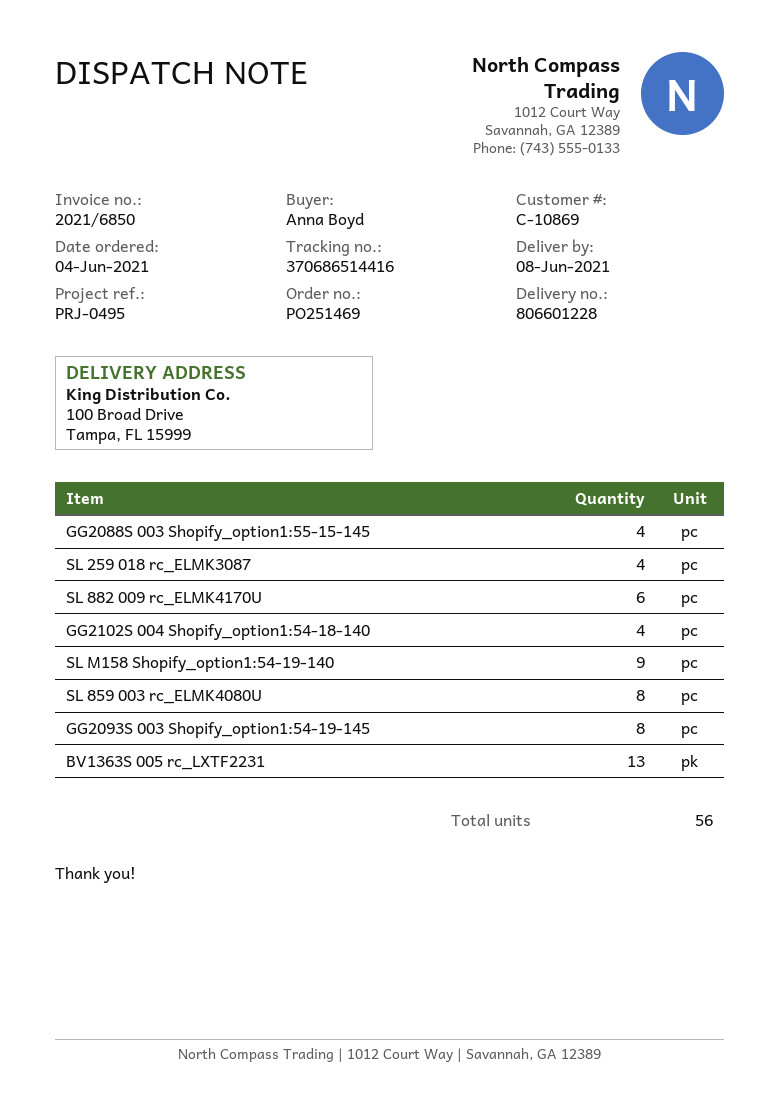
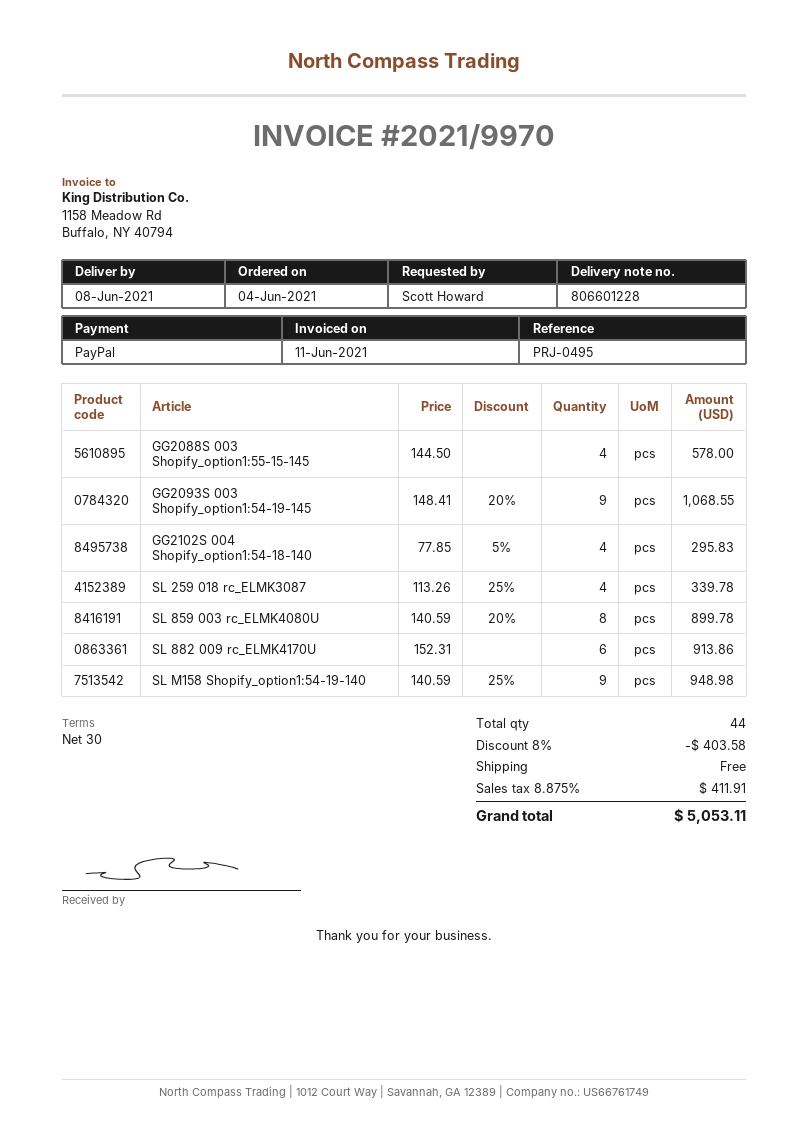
invoice number: 2021/6850 -> 2021/9970
ordered by: Anna Boyd -> Scott Howard
GG2093S 003 Shopify_option1:54-19-145: 8 -> 9
BV1363S 005 rc_LXTF2231: 13 -> none
total quantity: 56 -> 44

